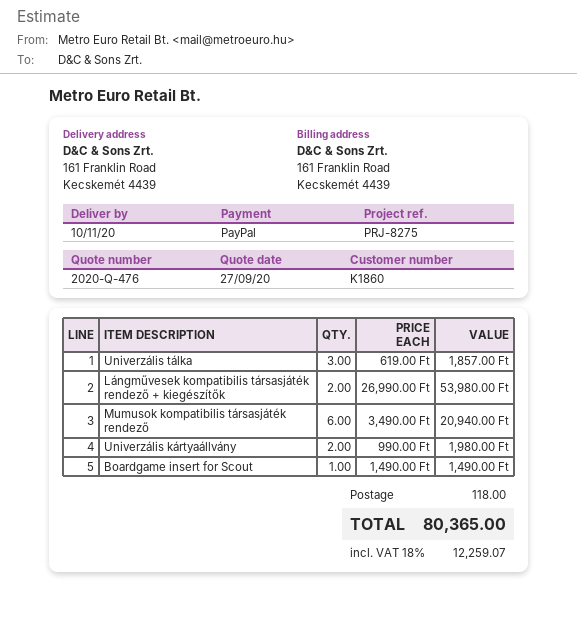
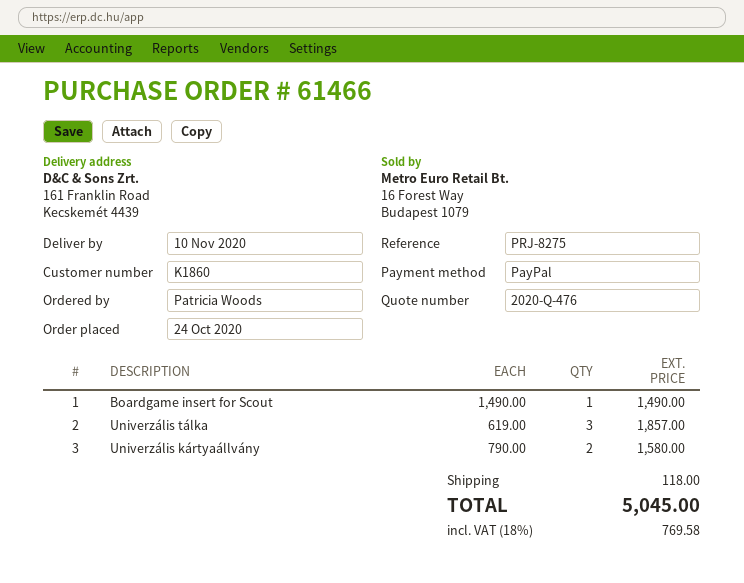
Lángművesek kompatibilis társasjáték rendező + kiegészítők: 2 x 26990.00 = 53980.00 -> none
Mumusok kompatibilis társasjáték rendező: 6 x 3490.00 = 20940.00 -> none
Univerzális kártyaállvány: 2 x 990.00 = 1980.00 -> 2 x 790.00 = 1580.00
tax: 18% = 12259.07 -> 18% = 769.58
total: 80365.00 -> 5045.00

